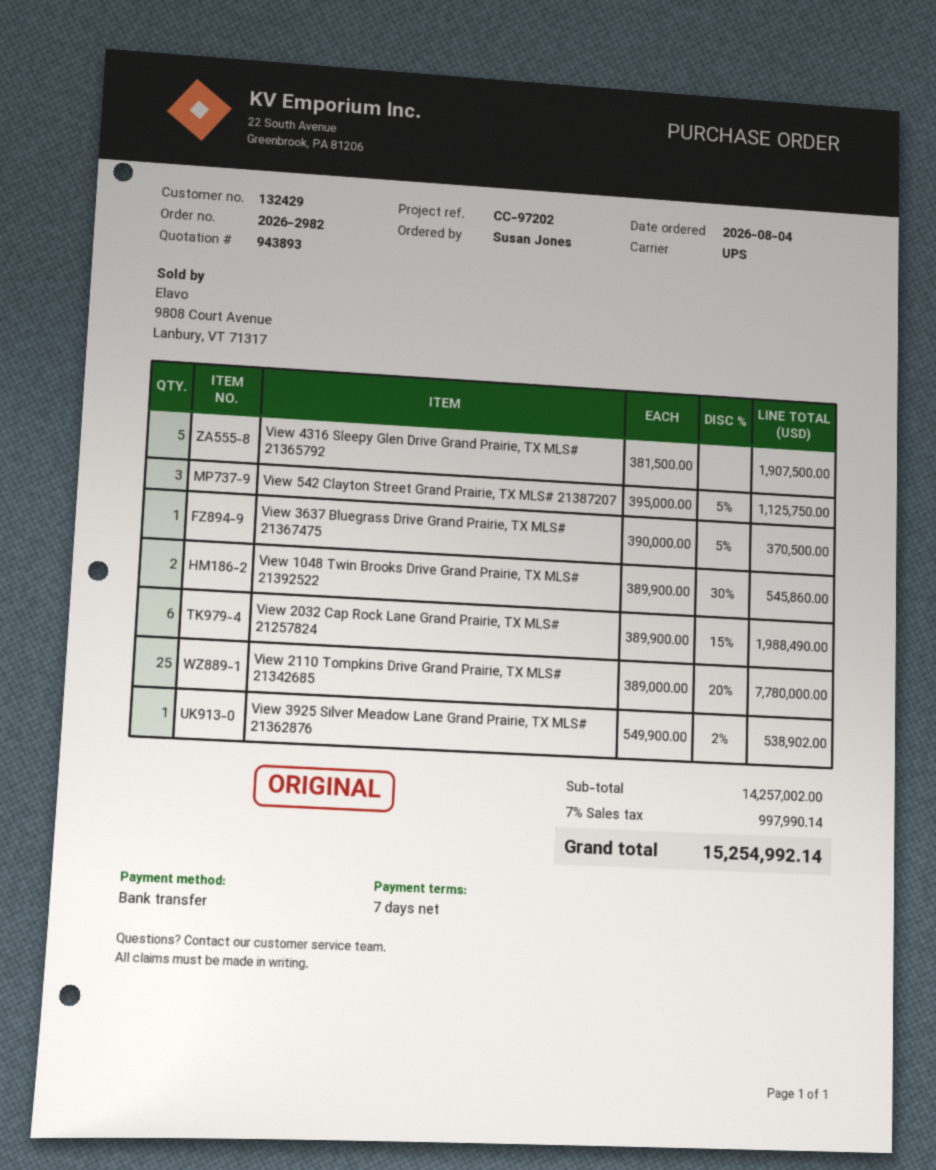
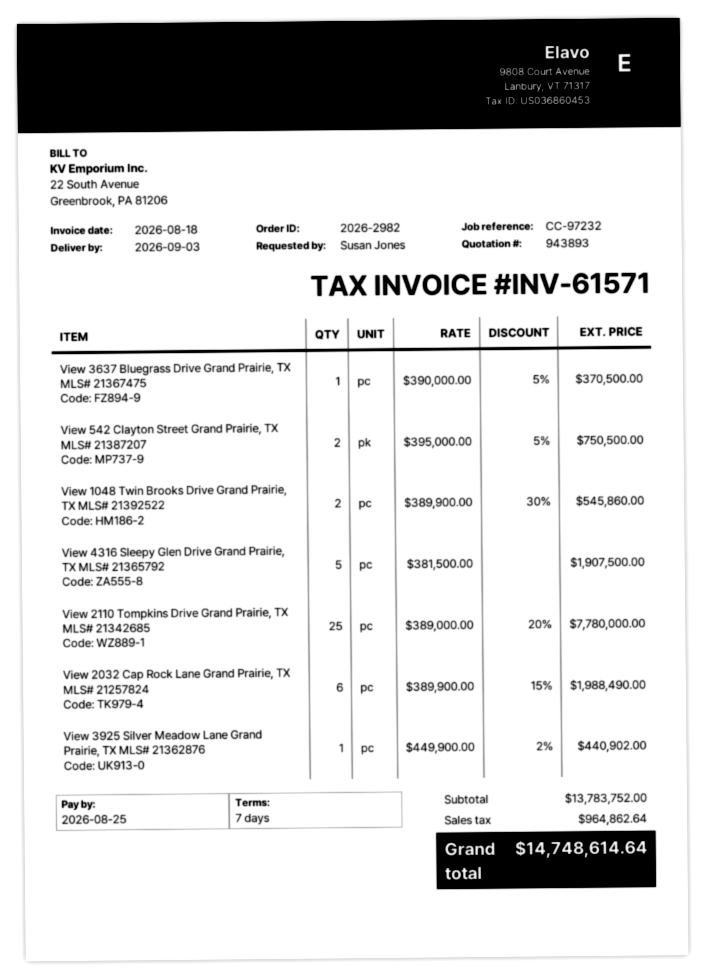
reference: CC-97202 -> CC-97232
View 542 Clayton Street Grand Prairie, TX MLS# 21387207: 3 x 395000.00 - 5% = 1125750.00 -> 2 x 395000.00 - 5% = 750500.00
View 3925 Silver Meadow Lane Grand Prairie, TX MLS# 21362876: 1 x 549900.00 - 2% = 538902.00 -> 1 x 449900.00 - 2% = 440902.00
subtotal: 14257002.00 -> 13783752.00
tax: 997990.14 -> 964862.64
total: 15254992.14 -> 14748614.64

